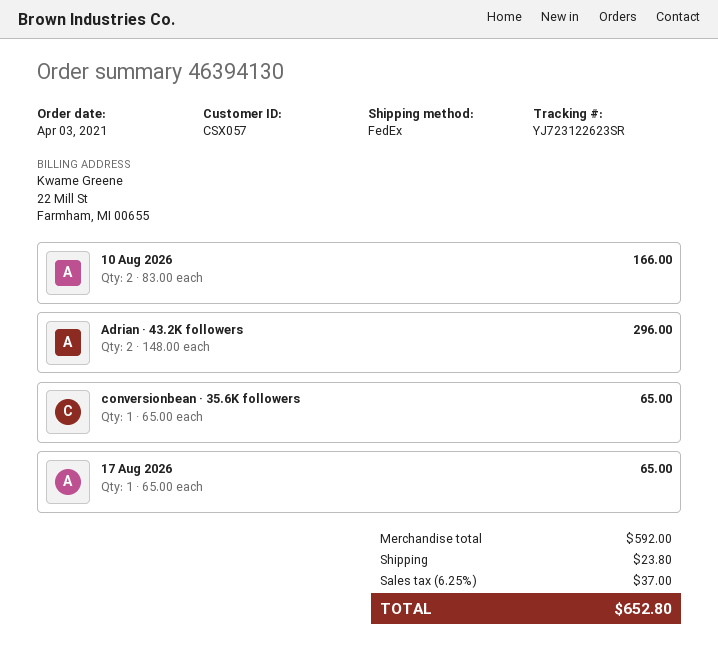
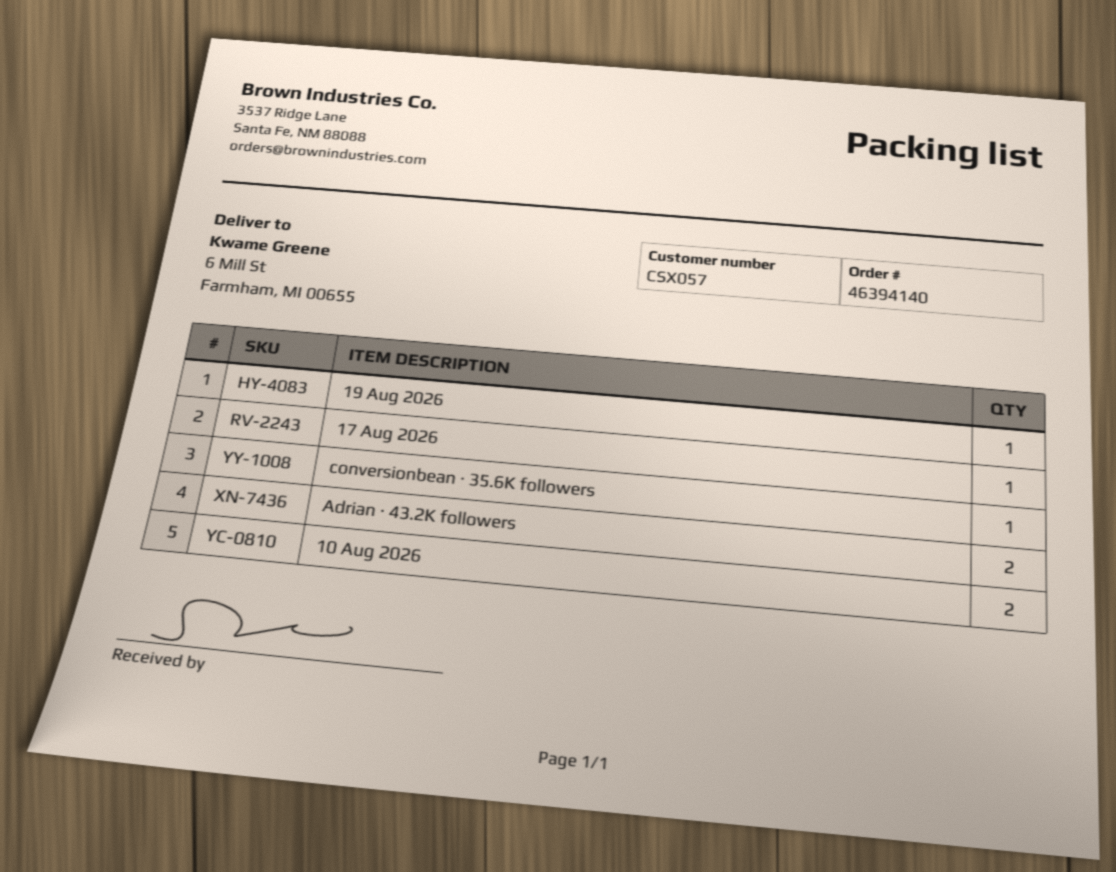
order number: 46394130 -> 46394140
19 Aug 2026: none -> 1

